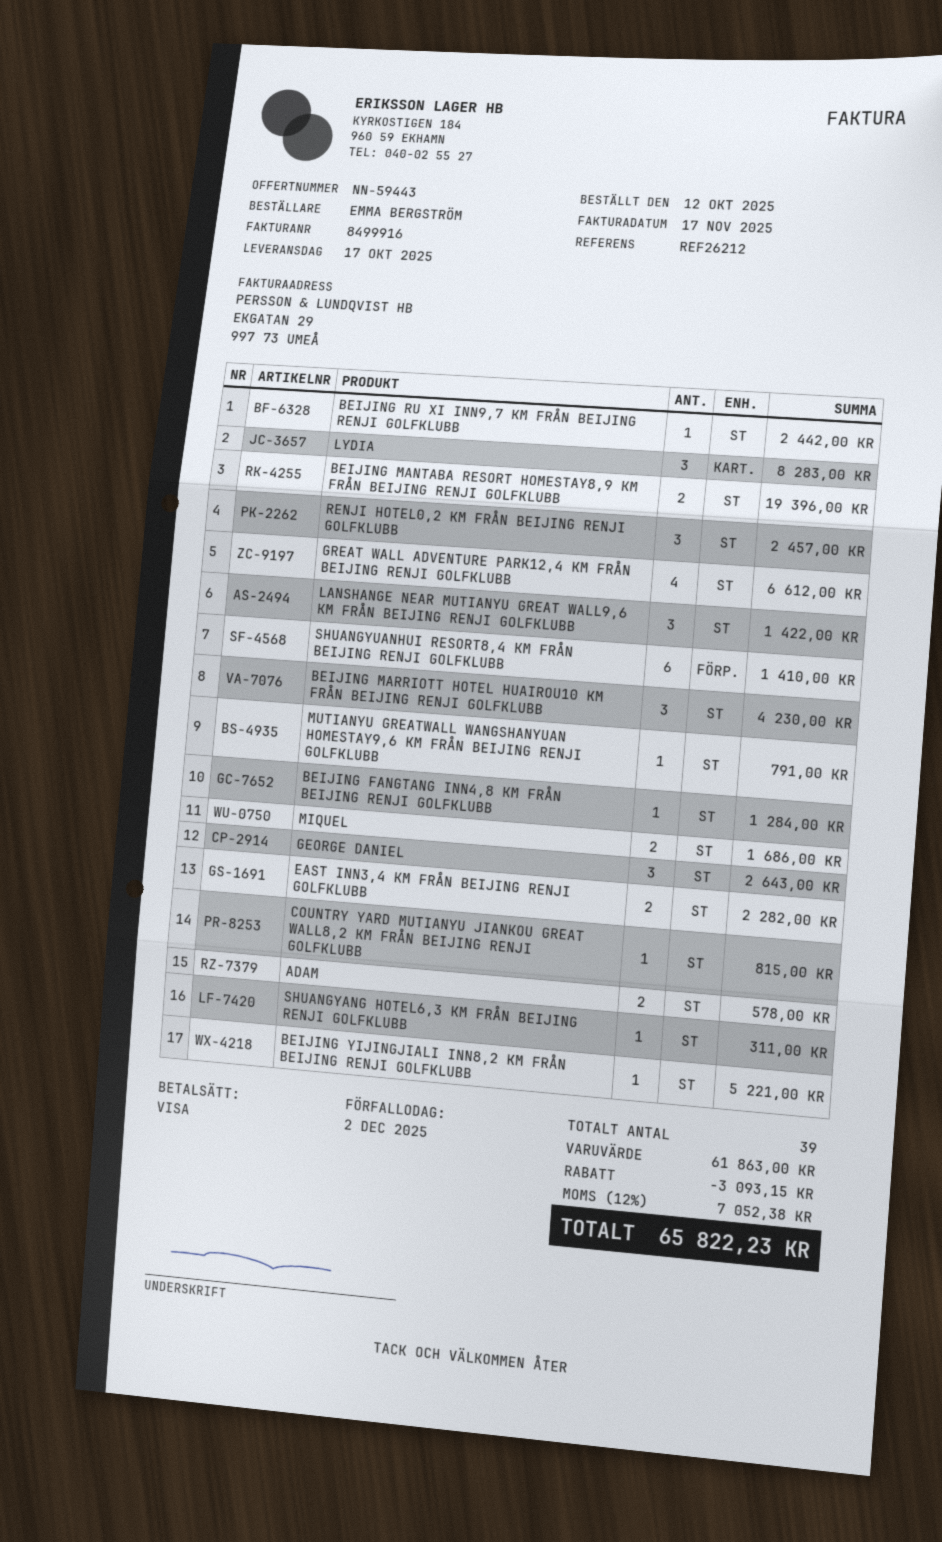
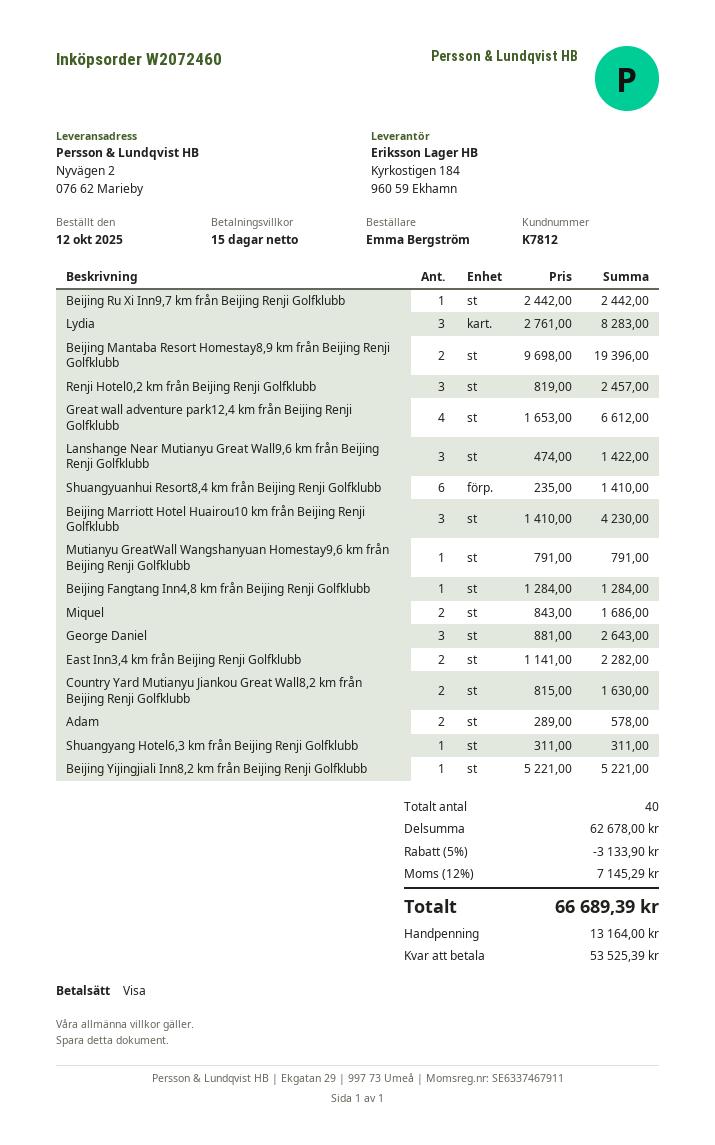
COUNTRY YARD MUTIANYU JIANKOU GREAT WALL8,2 KM FRÅN BEIJING RENJI GOLFKLUBB: 1 for 815.00 -> 2 for 1630.00
total quantity: 39 -> 40
subtotal: 61863.00 -> 62678.00
discount: 3093.15 -> 3133.90
tax: 12% = 7052.38 -> 12% = 7145.29
total: 65822.23 -> 66689.39

